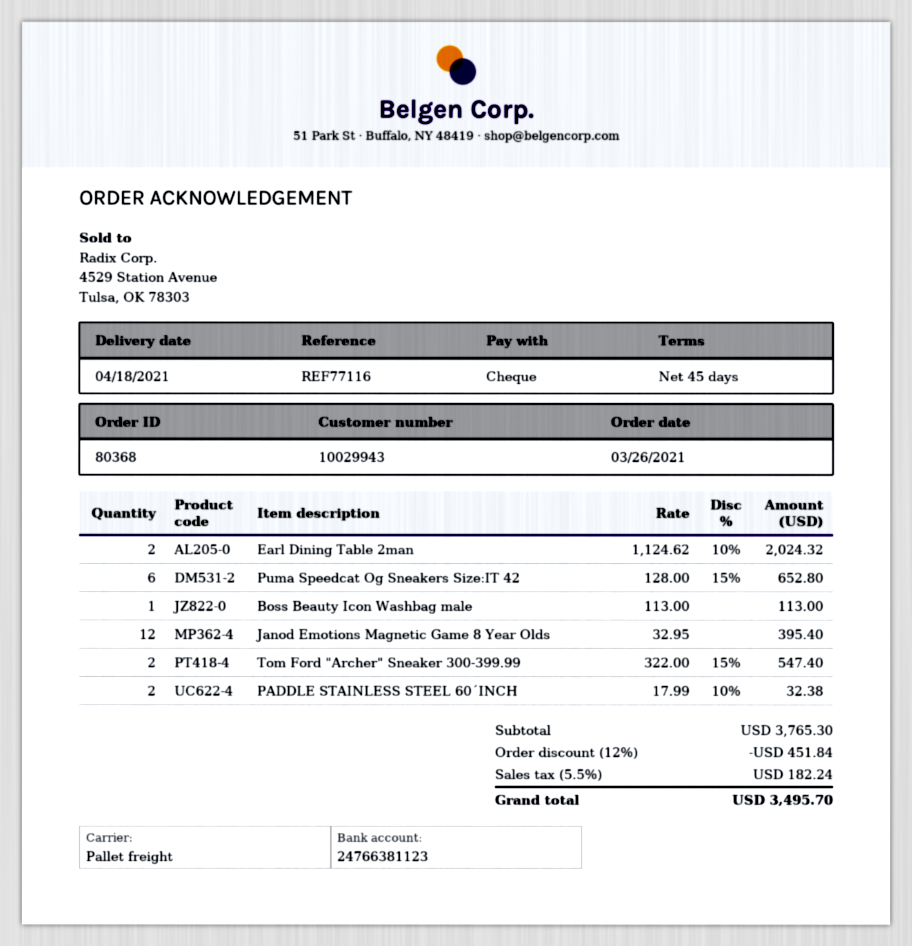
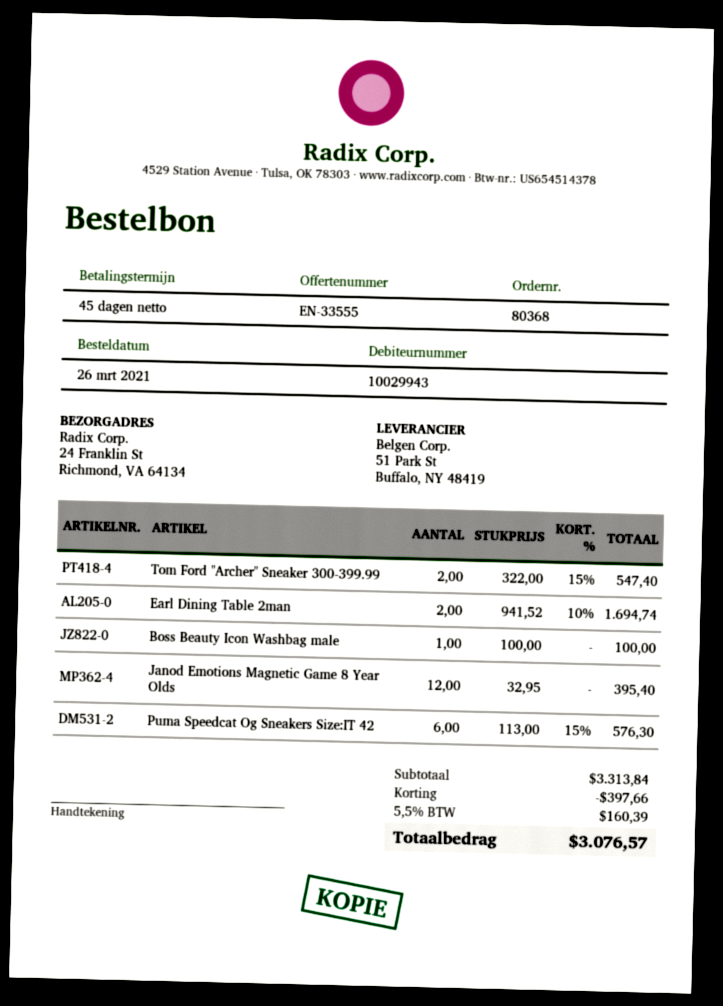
Earl Dining Table 2man: 2 x 1124.62 - 10% = 2024.32 -> 2 x 941.52 - 10% = 1694.74
Puma Speedcat Og Sneakers Size:IT 42: 6 x 128.00 - 15% = 652.80 -> 6 x 113.00 - 15% = 576.30
Boss Beauty Icon Washbag male: 1 x 113.00 = 113.00 -> 1 x 100.00 = 100.00
PADDLE STAINLESS STEEL 60´INCH: 2 x 17.99 - 10% = 32.38 -> none
subtotal: 3765.30 -> 3313.84
discount: 451.84 -> 397.66
tax: 5.5% = 182.24 -> 5.5% = 160.39
total: 3495.70 -> 3076.57

